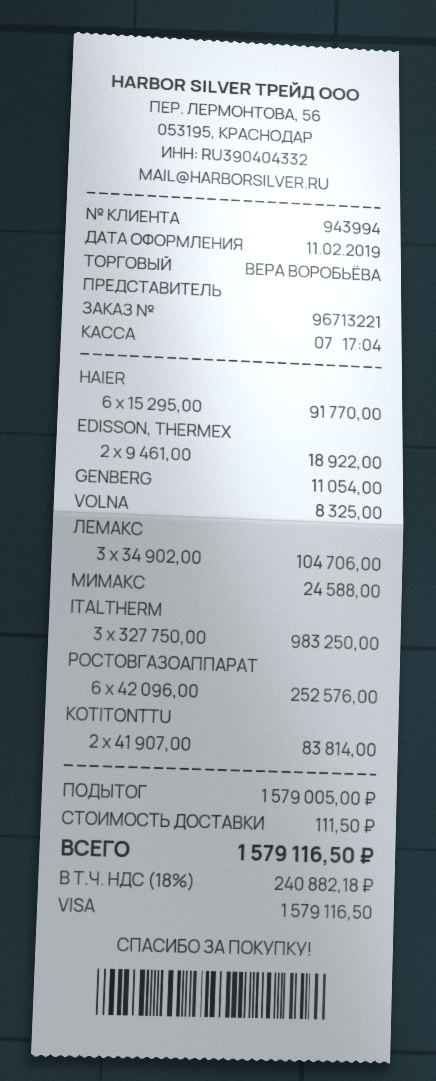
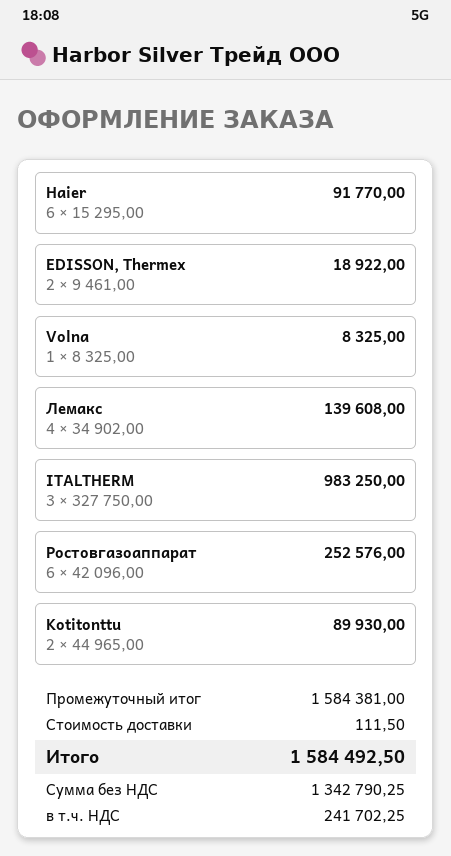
GENBERG: 1 x 11054.00 = 11054.00 -> none
ЛЕМАКС: 3 x 34902.00 = 104706.00 -> 4 x 34902.00 = 139608.00
МИМАКС: 1 x 24588.00 = 24588.00 -> none
KOTITONTTU: 2 x 41907.00 = 83814.00 -> 2 x 44965.00 = 89930.00
subtotal: 1579005.00 -> 1584381.00
tax: 240882.18 -> 241702.25
total: 1579116.50 -> 1584492.50

